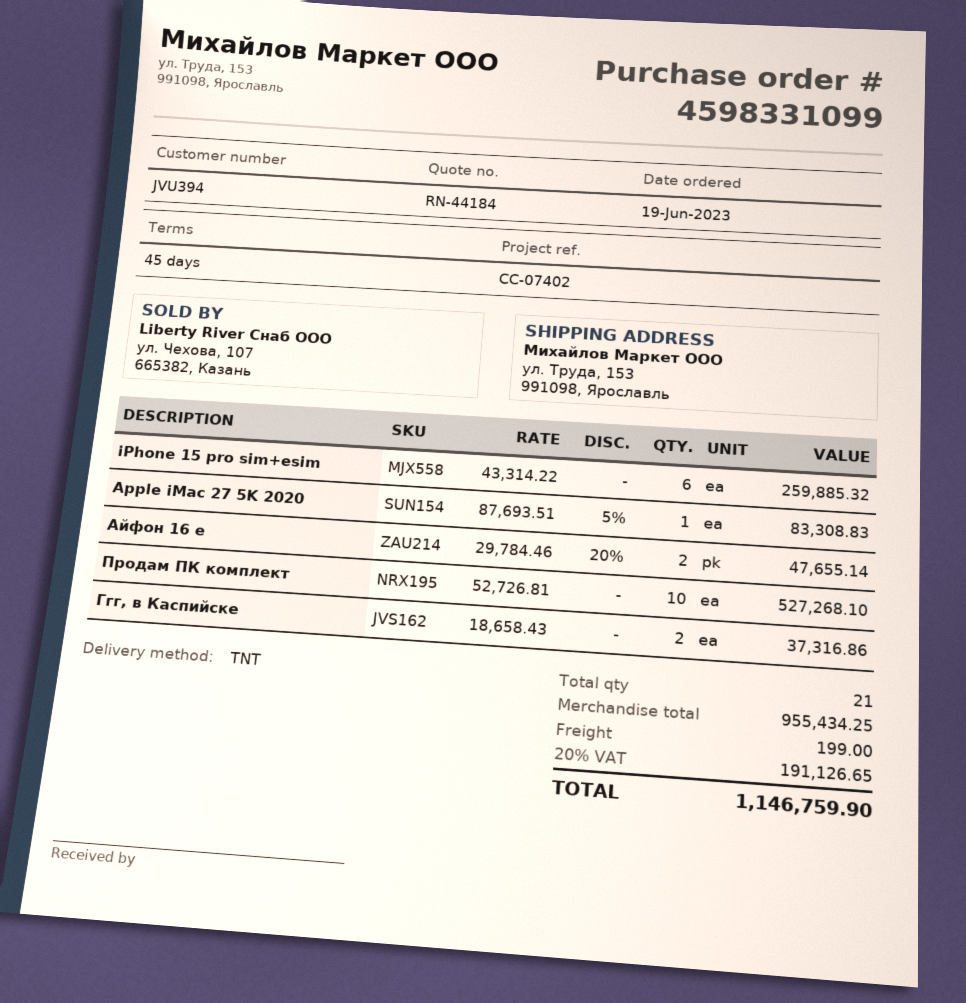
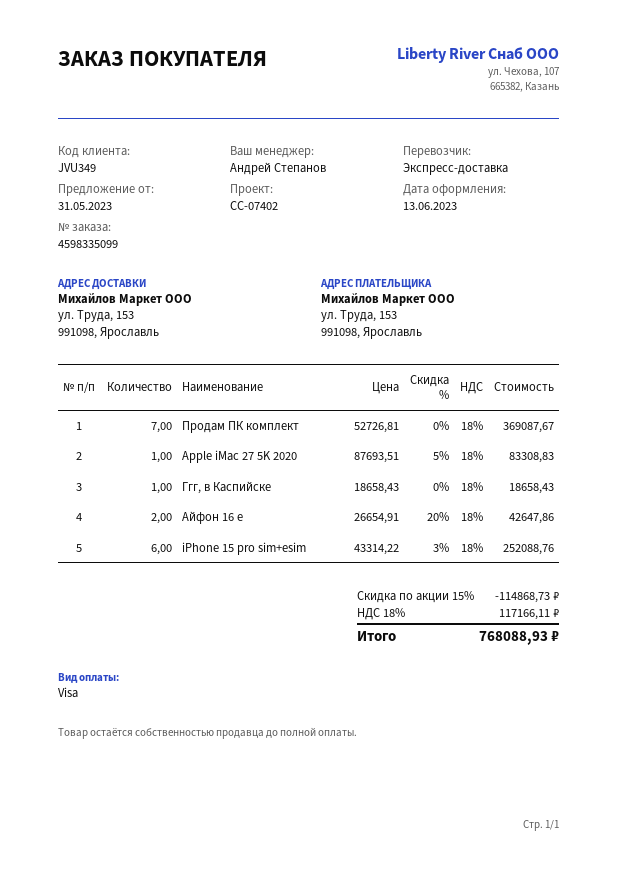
order number: 4598331099 -> 4598335099
order date: 2023-06-19 -> 2023-06-13
customer number: JVU394 -> JVU349
shipping method: TNT -> express
iPhone 15 pro sim+esim: 6 x 43314.22 = 259885.32 -> 6 x 43314.22 - 3% = 252088.76
Айфон 16 е: 2 x 29784.46 - 20% = 47655.14 -> 2 x 26654.91 - 20% = 42647.86
Продам ПК комплект: 10 x 52726.81 = 527268.10 -> 7 x 52726.81 = 369087.67
Ггг, в Каспийске: 2 x 18658.43 = 37316.86 -> 1 x 18658.43 = 18658.43
discount: none -> 15% = 114868.73
shipping: 199.00 -> none
tax: 20% = 191126.65 -> 18% = 117166.11
total: 1146759.90 -> 768088.93

